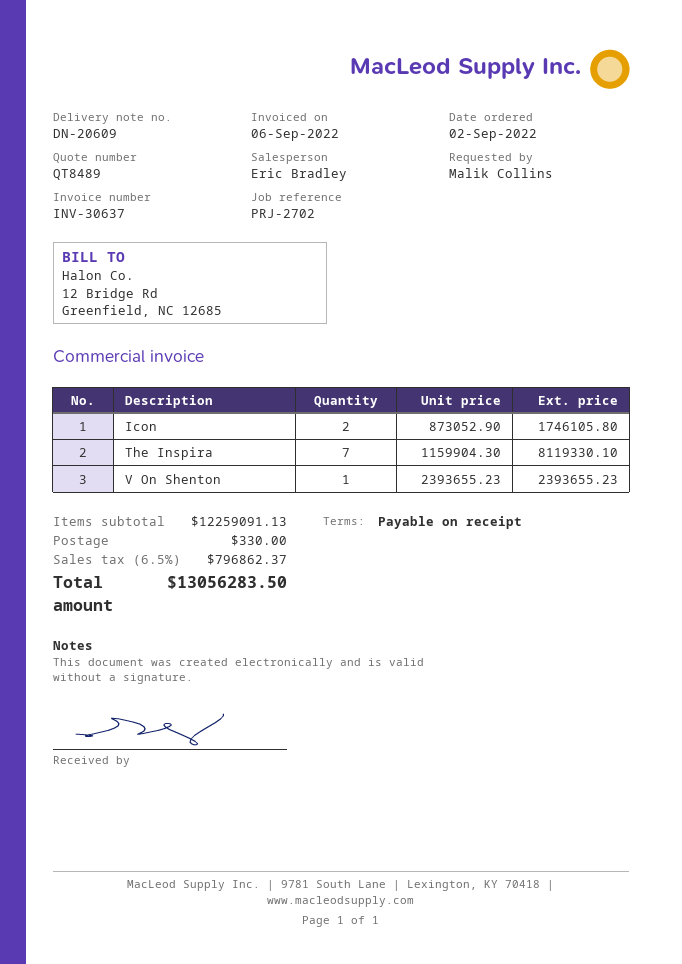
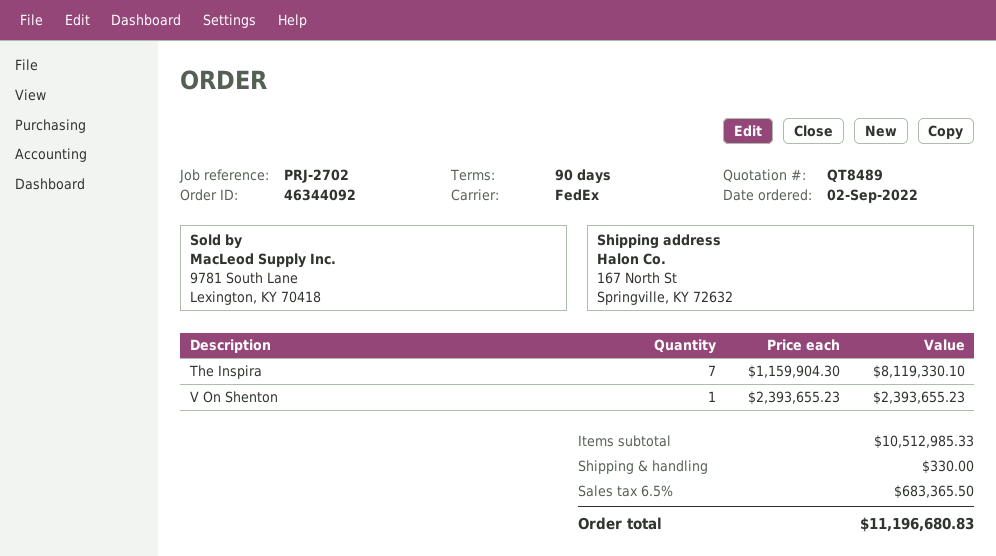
payment terms: on receipt -> 90 days
Icon: 2 x 873052.90 = 1746105.80 -> none
subtotal: 12259091.13 -> 10512985.33
tax: 6.5% = 796862.37 -> 6.5% = 683365.50
total: 13056283.50 -> 11196680.83

